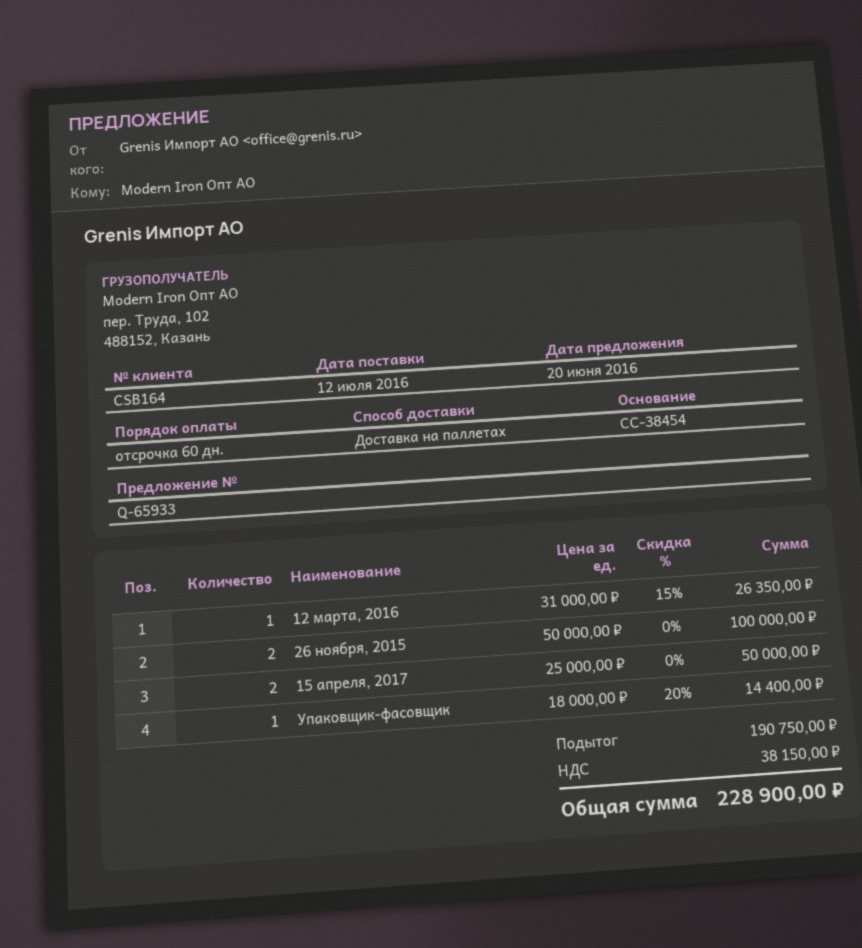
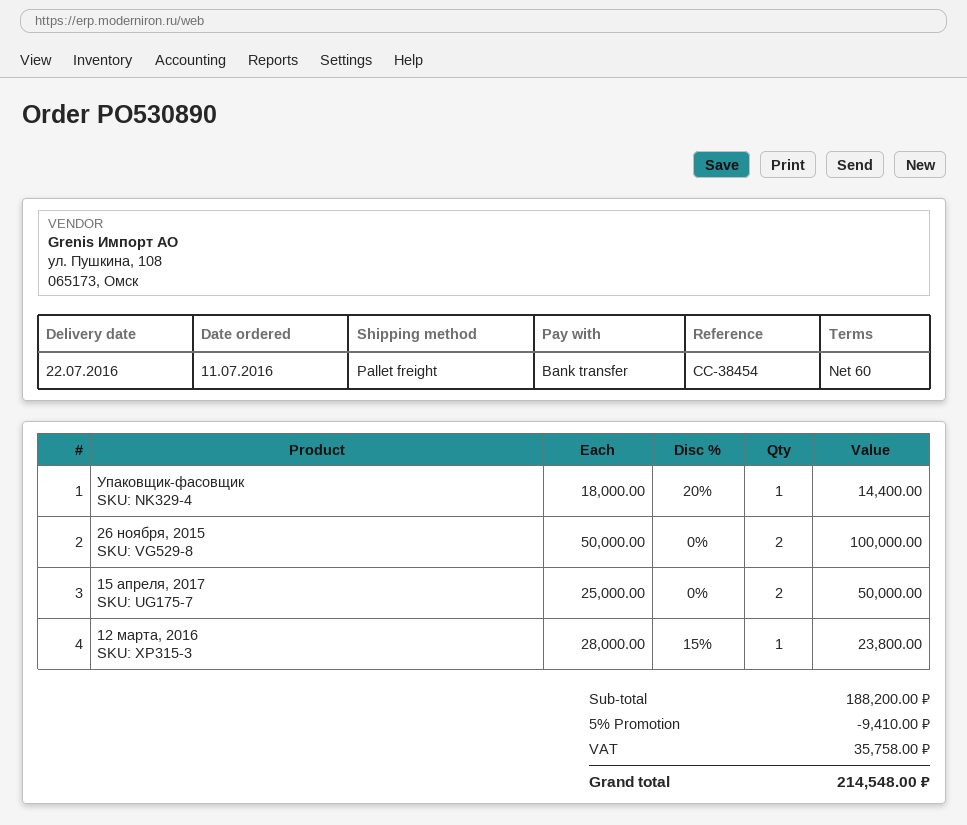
delivery date: 2016-07-12 -> 2016-07-22
12 марта, 2016: 1 x 31000.00 - 15% = 26350.00 -> 1 x 28000.00 - 15% = 23800.00
subtotal: 190750.00 -> 188200.00
discount: none -> 5% = 9410.00
tax: 38150.00 -> 35758.00
total: 228900.00 -> 214548.00

